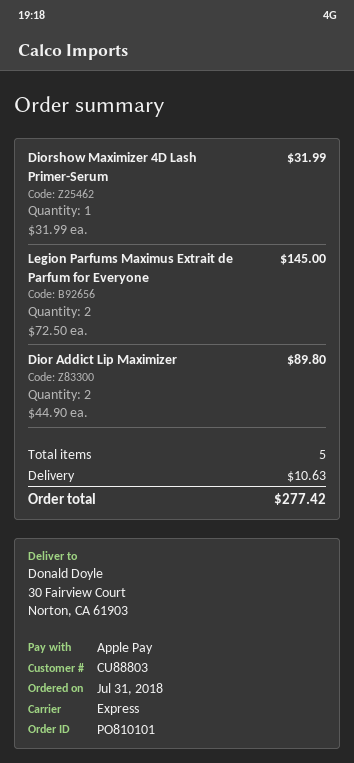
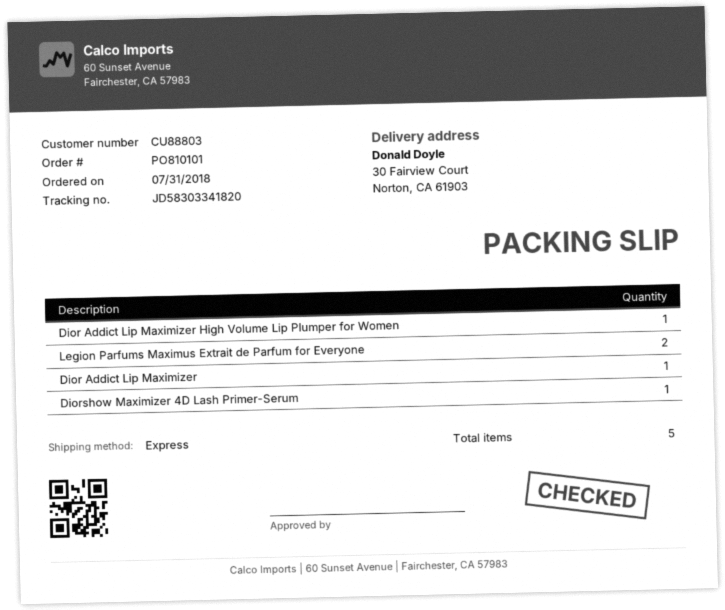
Dior Addict Lip Maximizer: 2 -> 1
Dior Addict Lip Maximizer High Volume Lip Plumper for Women: none -> 1

